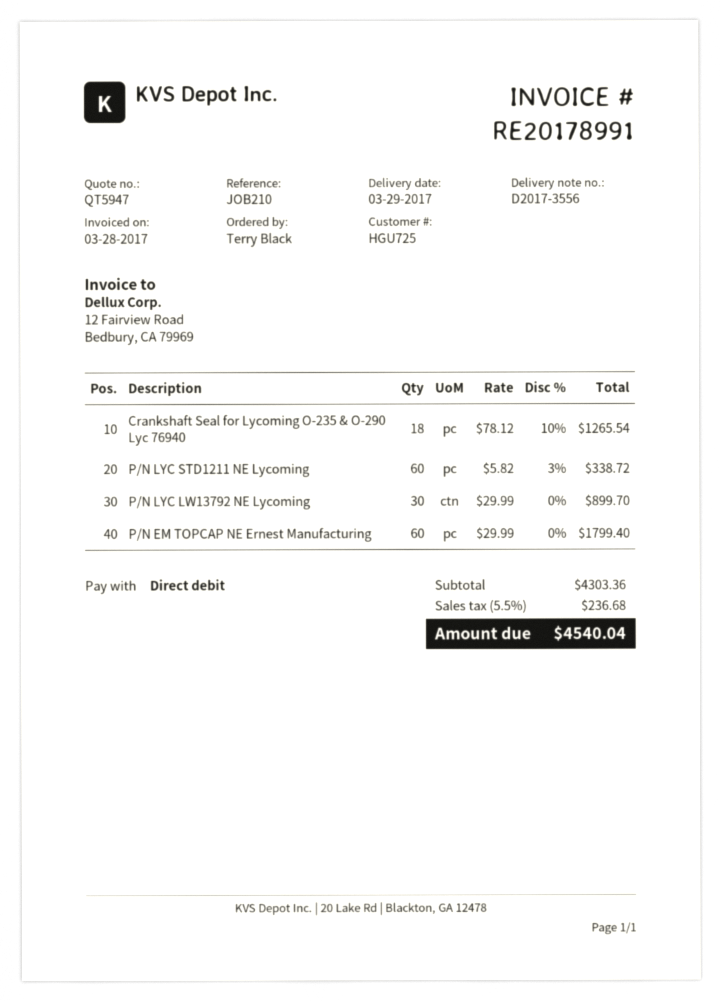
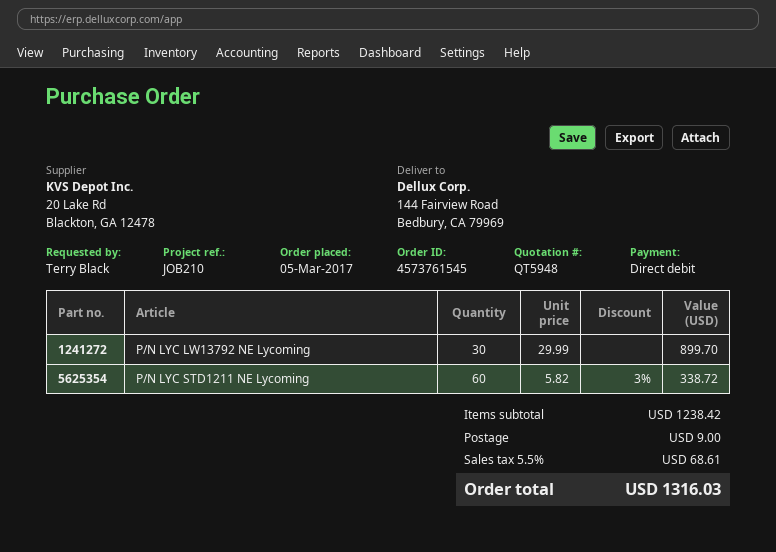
quote number: QT5947 -> QT5948
Crankshaft Seal for Lycoming O-235 & O-290 Lyc 76940: 18 x 78.12 - 10% = 1265.54 -> none
P/N EM TOPCAP NE Ernest Manufacturing: 60 x 29.99 = 1799.40 -> none
subtotal: 4303.36 -> 1238.42
shipping: none -> 9.00
tax: 5.5% = 236.68 -> 5.5% = 68.61
total: 4540.04 -> 1316.03

